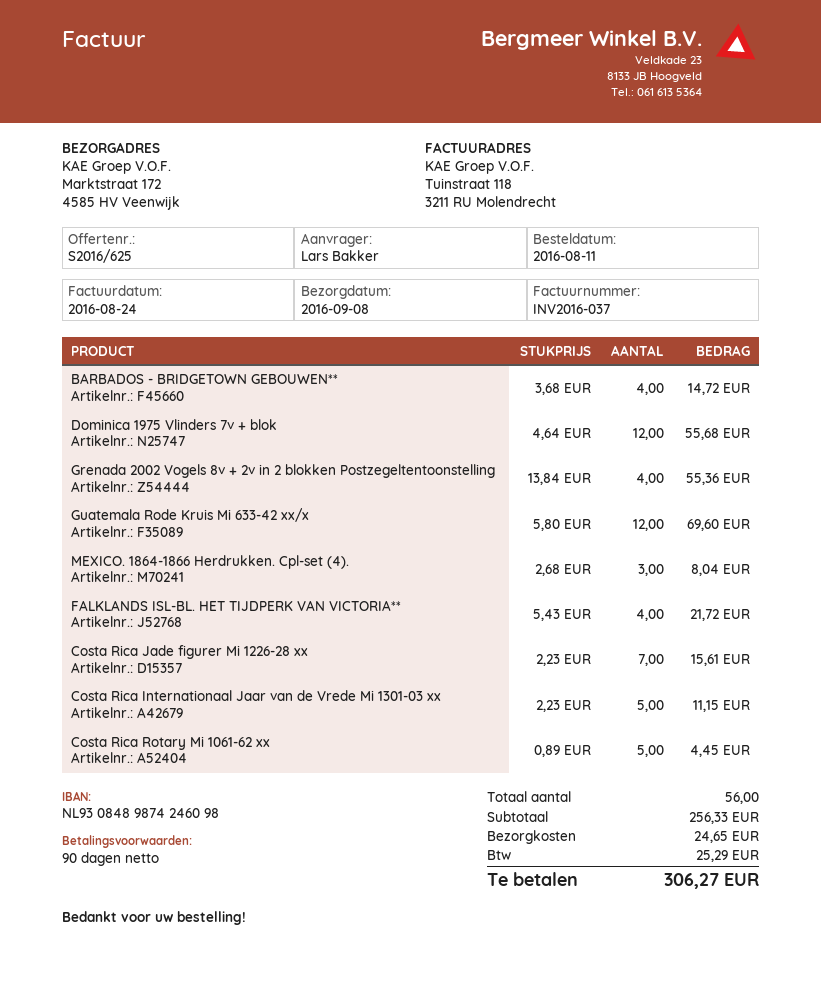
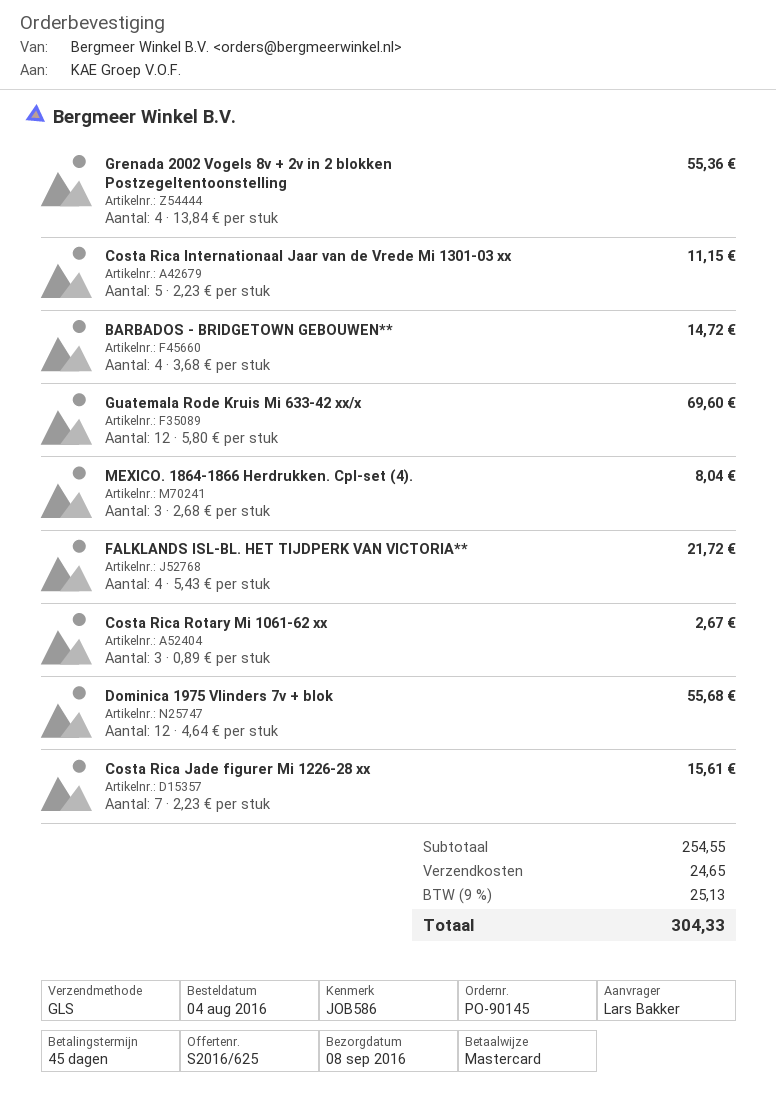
order date: 2016-08-11 -> 2016-08-04
payment terms: 90 days -> 45 days
Costa Rica Rotary Mi 1061-62 xx: 5 x 0.89 = 4.45 -> 3 x 0.89 = 2.67
subtotal: 256.33 -> 254.55
tax: 25.29 -> 25.13
total: 306.27 -> 304.33

